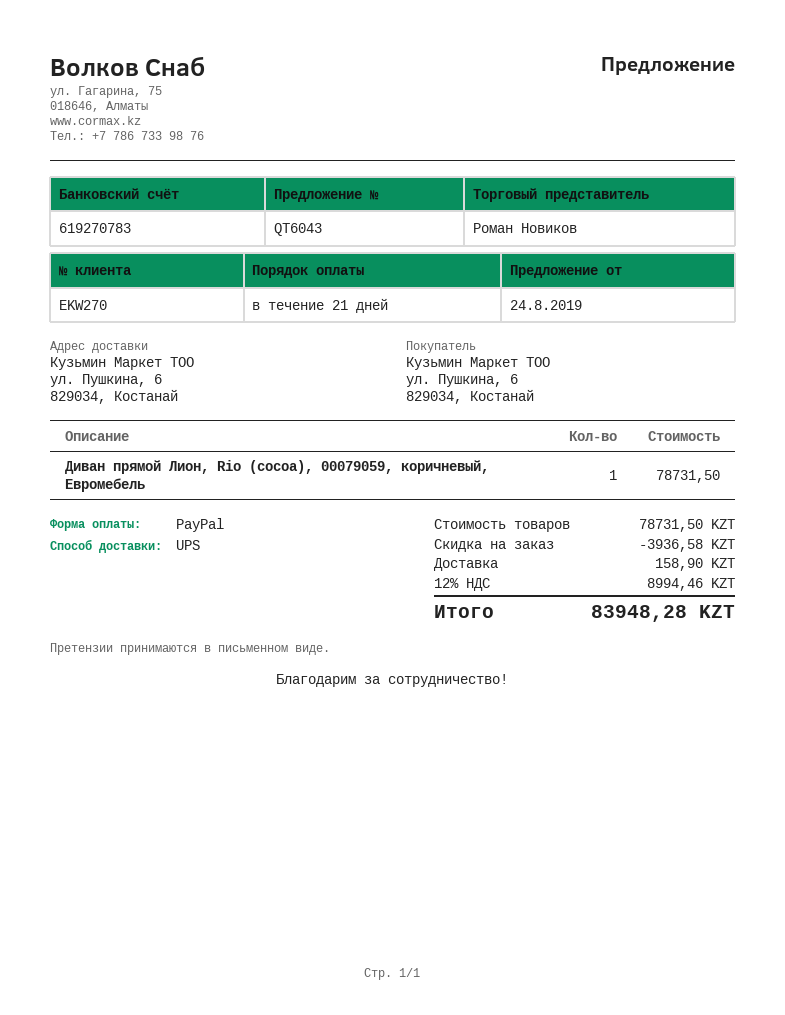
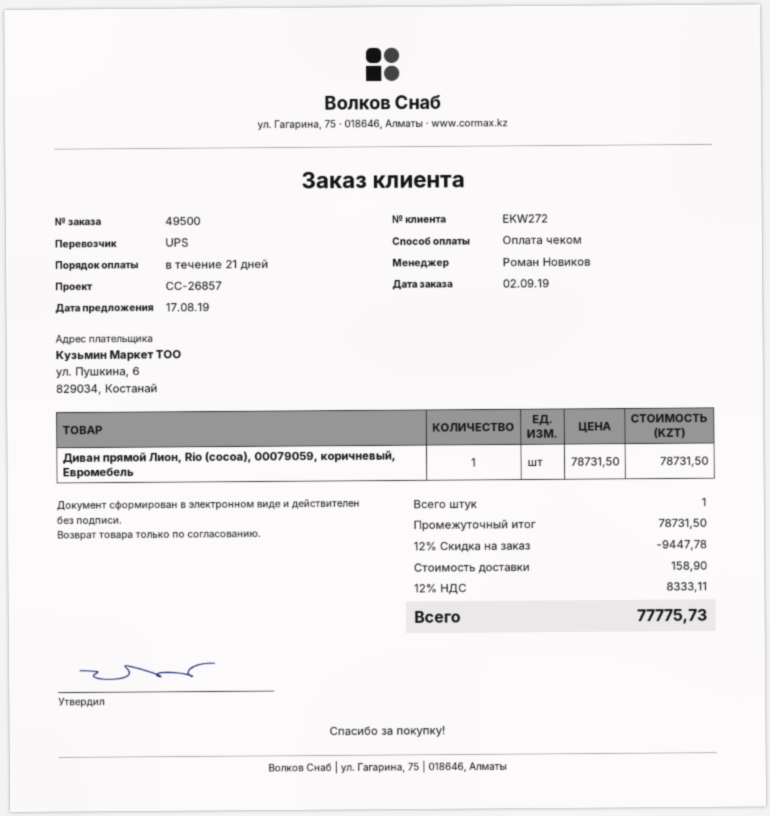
quote date: 2019-08-24 -> 2019-08-17
customer number: EKW270 -> EKW272
payment method: PayPal -> cheque
discount: 3936.58 -> 9447.78
tax: 12% = 8994.46 -> 12% = 8333.11
total: 83948.28 -> 77775.73

